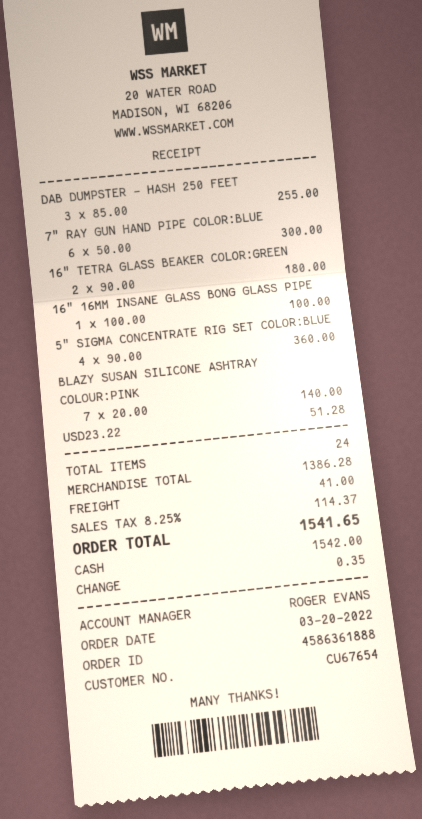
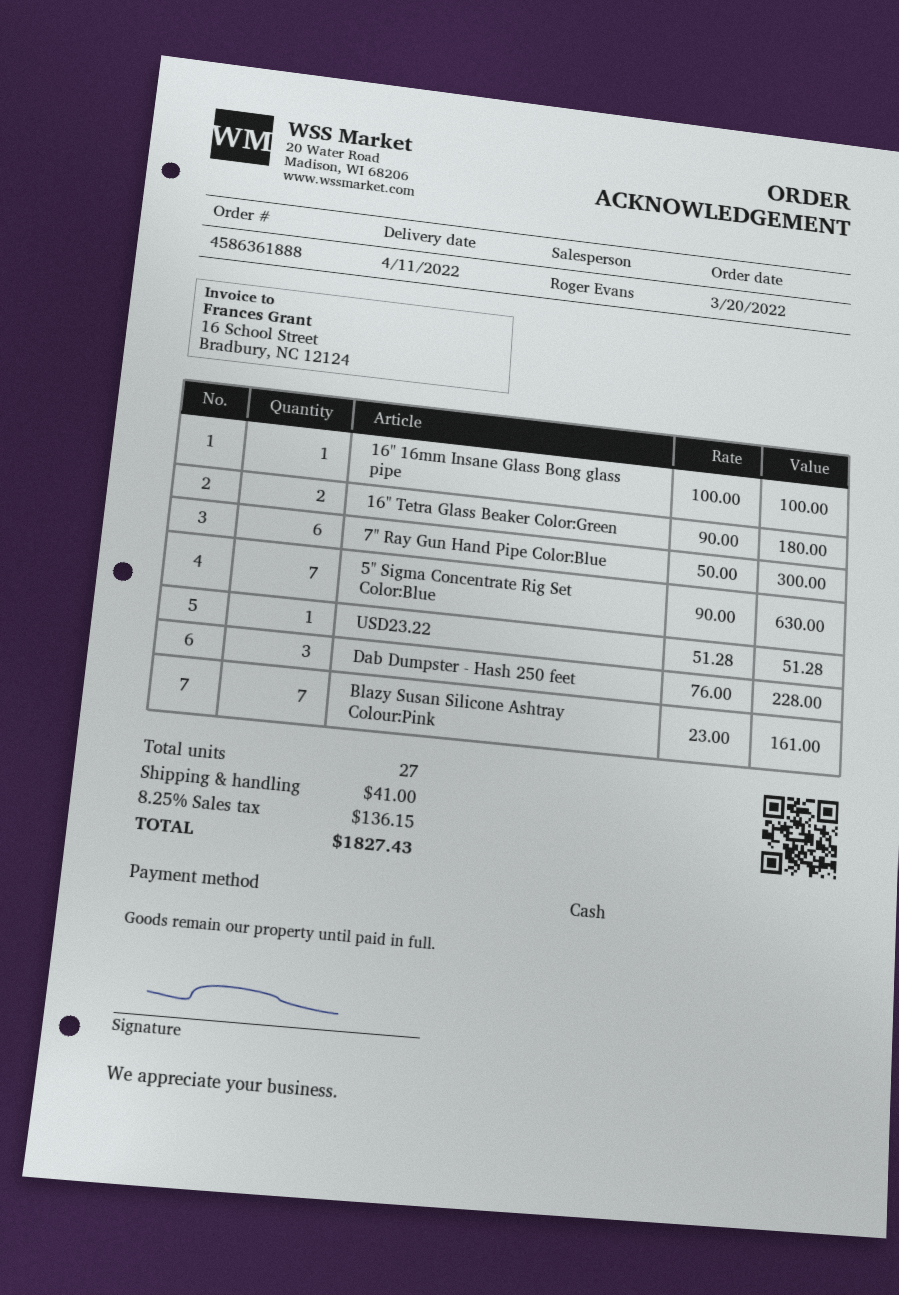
DAB DUMPSTER - HASH 250 FEET: 3 x 85.00 = 255.00 -> 3 x 76.00 = 228.00
5" SIGMA CONCENTRATE RIG SET COLOR:BLUE: 4 x 90.00 = 360.00 -> 7 x 90.00 = 630.00
BLAZY SUSAN SILICONE ASHTRAY COLOUR:PINK: 7 x 20.00 = 140.00 -> 7 x 23.00 = 161.00
total quantity: 24 -> 27
tax: 8.25% = 114.37 -> 8.25% = 136.15
total: 1541.65 -> 1827.43

